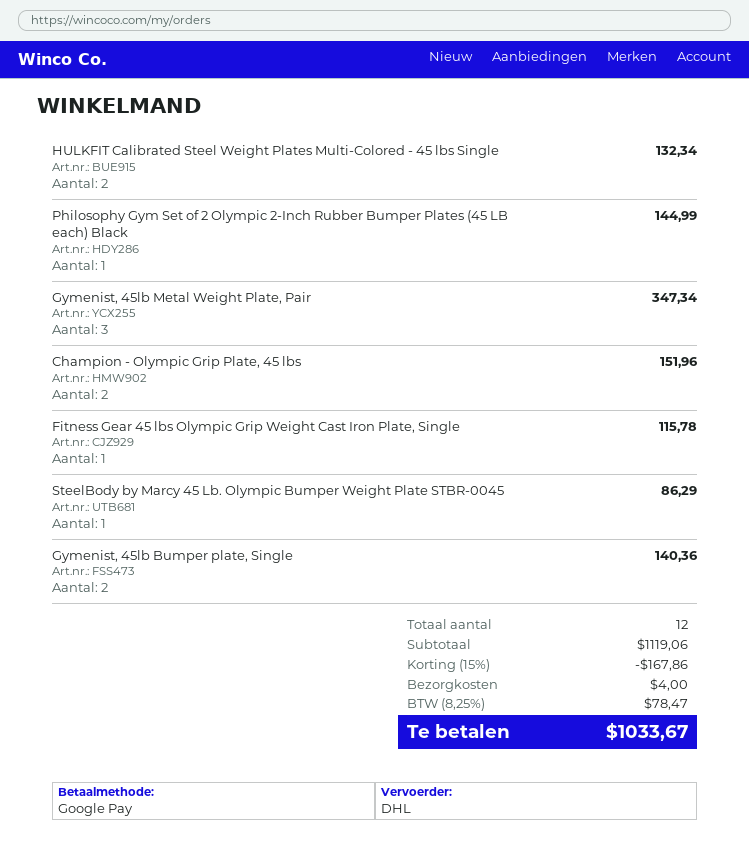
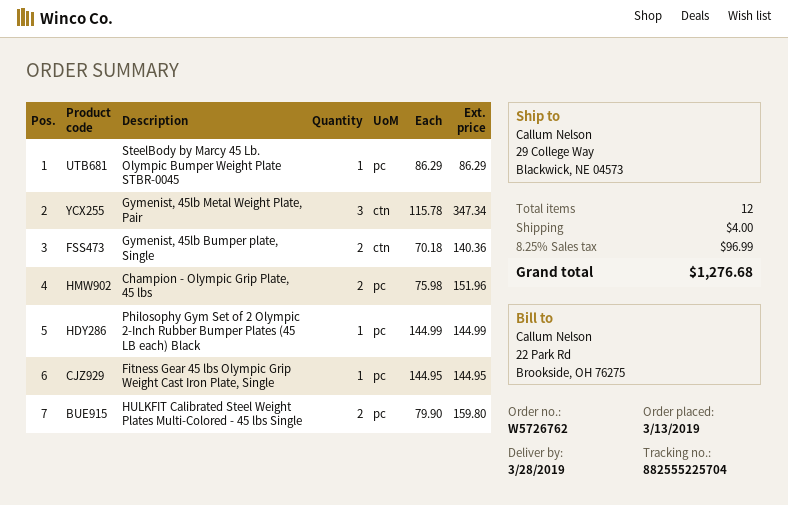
HULKFIT Calibrated Steel Weight Plates Multi-Colored - 45 lbs Single: 2 for 132.34 -> 2 for 159.80
Fitness Gear 45 lbs Olympic Grip Weight Cast Iron Plate, Single: 1 for 115.78 -> 1 for 144.95
discount: 15% = 167.86 -> none
tax: 8.25% = 78.47 -> 8.25% = 96.99
total: 1033.67 -> 1276.68

